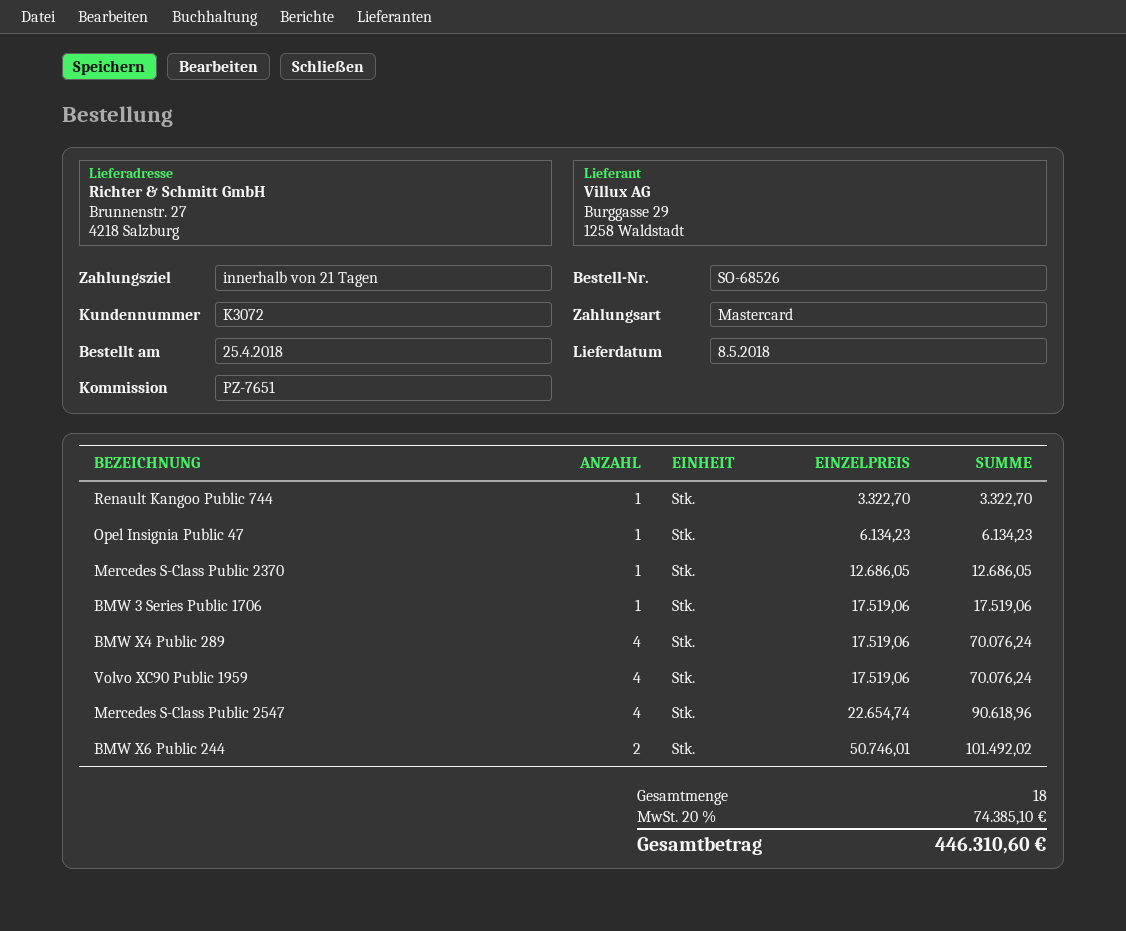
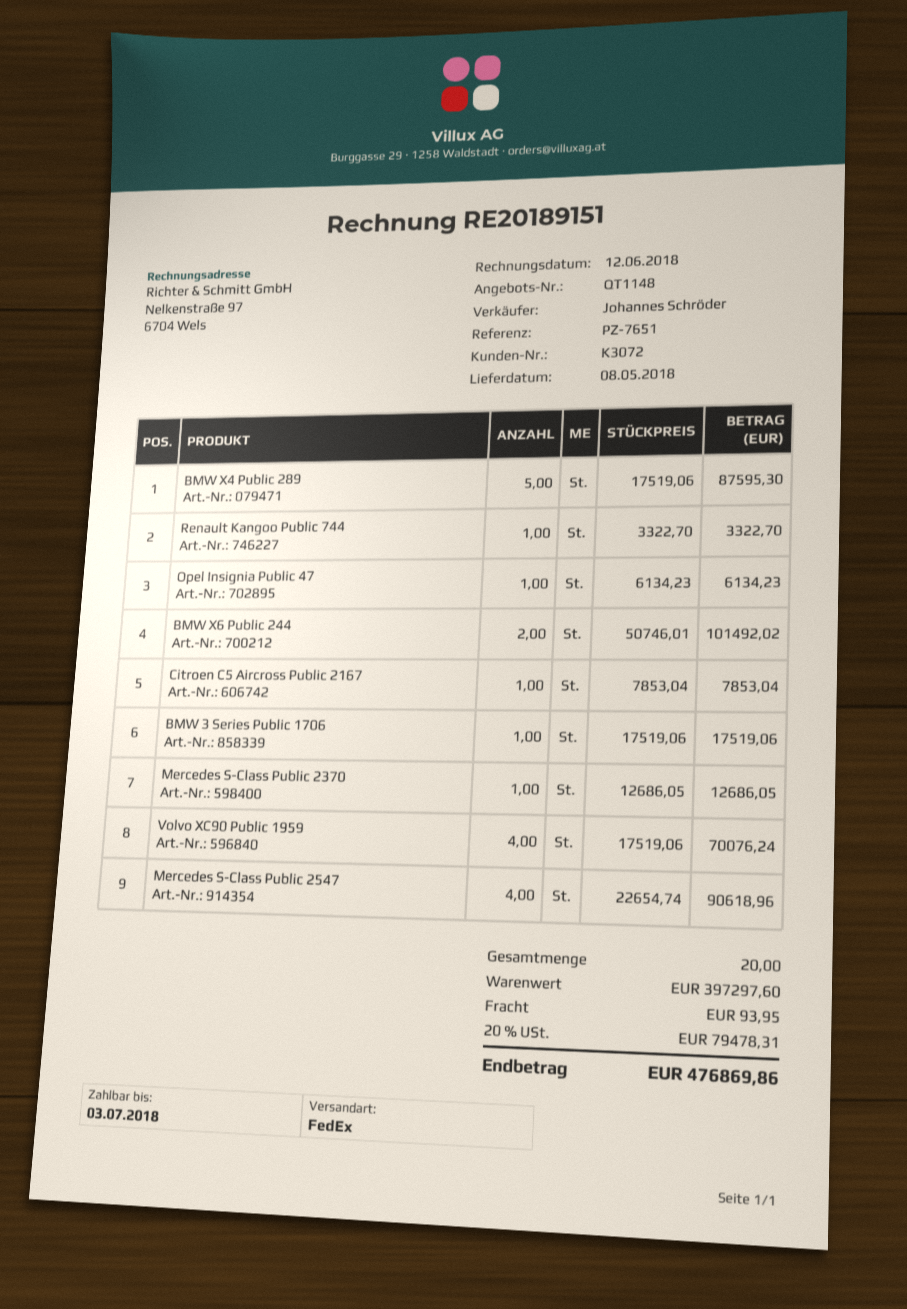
BMW X4 Public 289: 4 x 17519.06 = 70076.24 -> 5 x 17519.06 = 87595.30
Citroen C5 Aircross Public 2167: none -> 1 x 7853.04 = 7853.04
total quantity: 18 -> 20
shipping: none -> 93.95
tax: 20% = 74385.10 -> 20% = 79478.31
total: 446310.60 -> 476869.86

